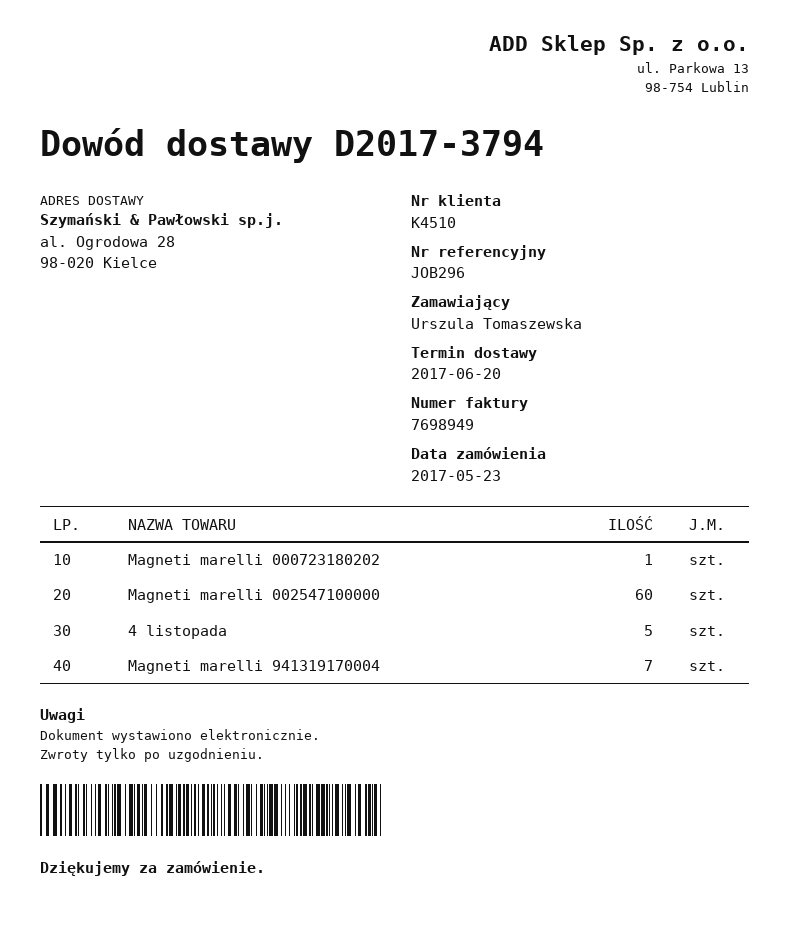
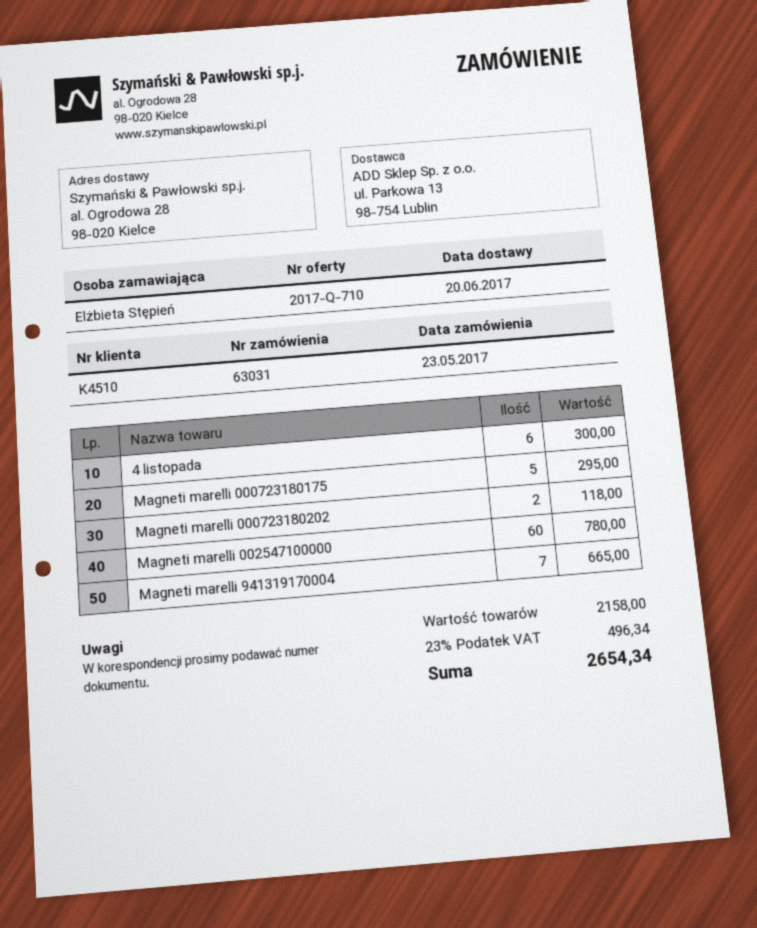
ordered by: Urszula Tomaszewska -> Elżbieta Stępień
Magneti marelli 000723180202: 1 -> 2
4 listopada: 5 -> 6
Magneti marelli 000723180175: none -> 5

